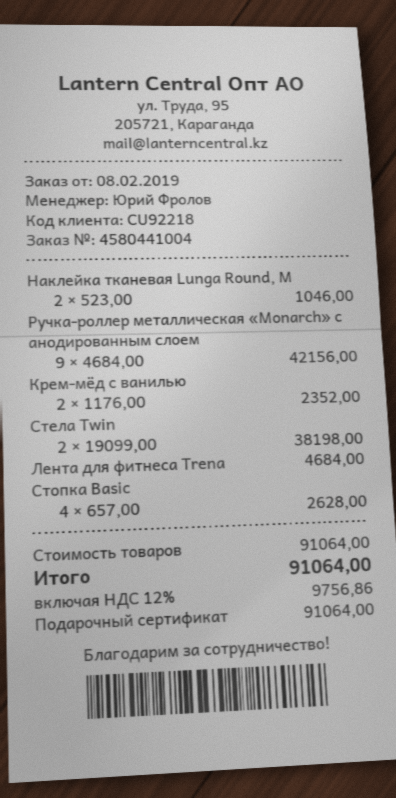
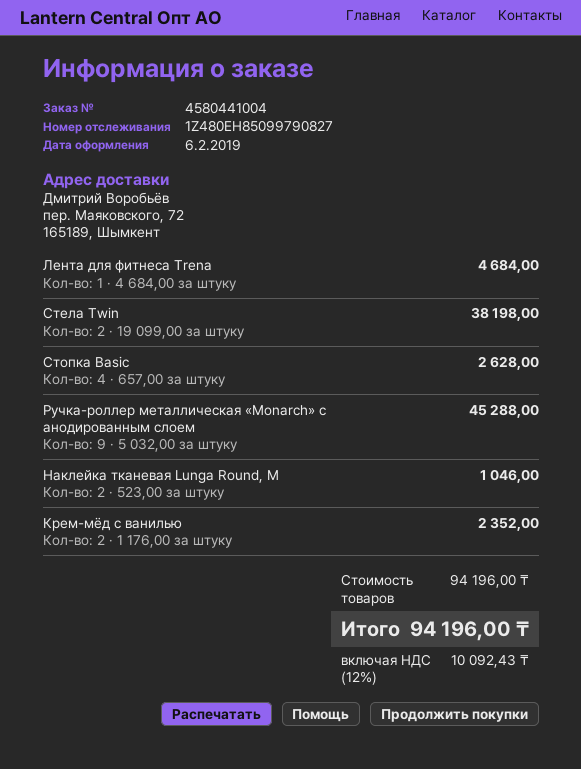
order date: 2019-02-08 -> 2019-02-06
Ручка-роллер металлическая «Monarch» с анодированным слоем: 9 x 4684.00 = 42156.00 -> 9 x 5032.00 = 45288.00
subtotal: 91064.00 -> 94196.00
tax: 12% = 9756.86 -> 12% = 10092.43
total: 91064.00 -> 94196.00

